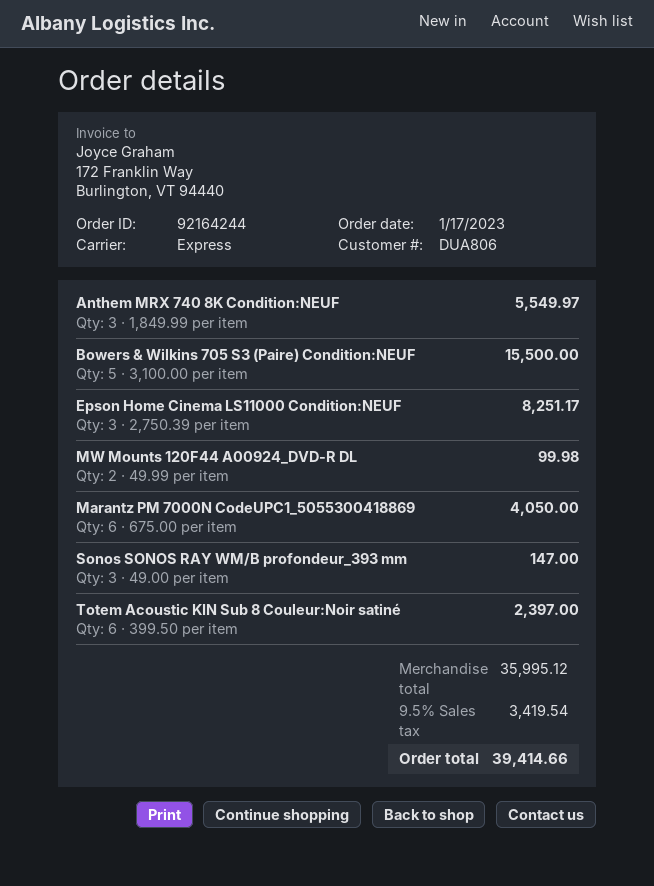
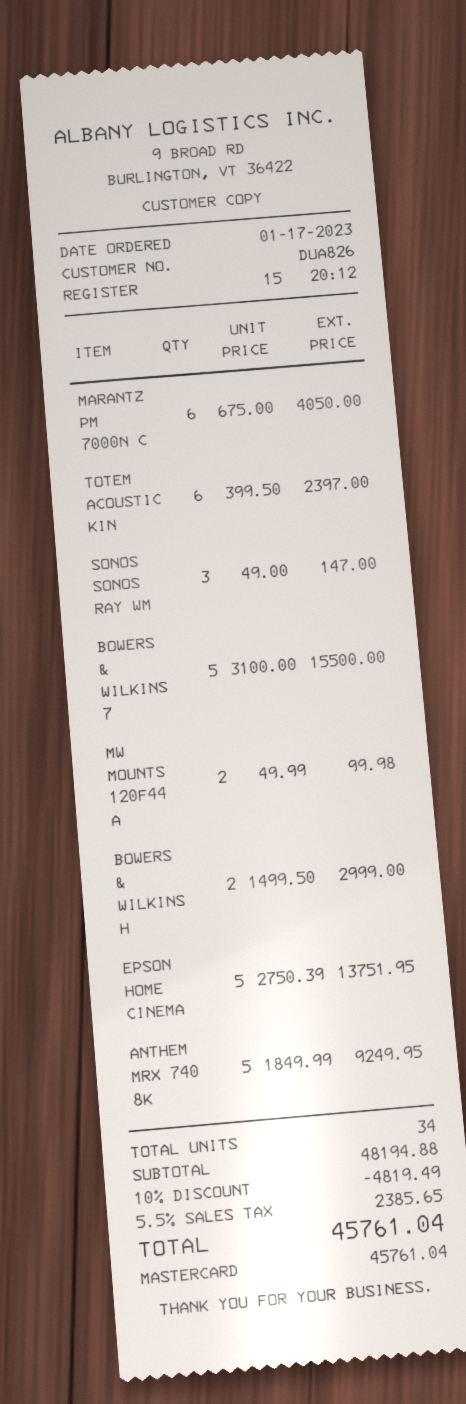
customer number: DUA806 -> DUA826
Anthem MRX 740 8K Condition:NEUF: 3 x 1849.99 = 5549.97 -> 5 x 1849.99 = 9249.95
Epson Home Cinema LS11000 Condition:NEUF: 3 x 2750.39 = 8251.17 -> 5 x 2750.39 = 13751.95
BOWERS & WILKINS H: none -> 2 x 1499.50 = 2999.00
subtotal: 35995.12 -> 48194.88
discount: none -> 10% = 4819.49
tax: 9.5% = 3419.54 -> 5.5% = 2385.65
total: 39414.66 -> 45761.04

